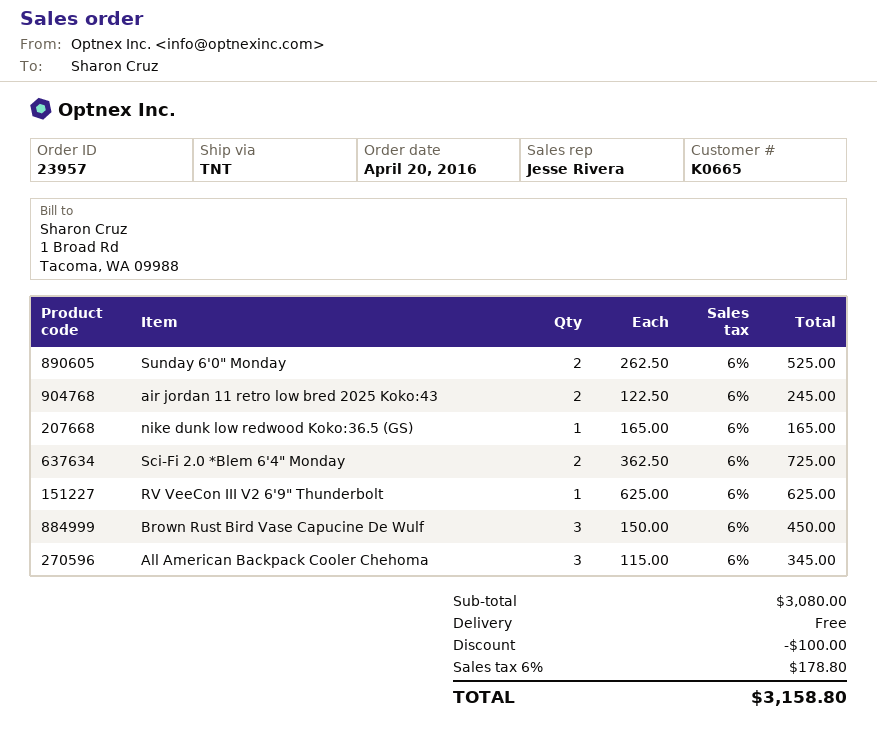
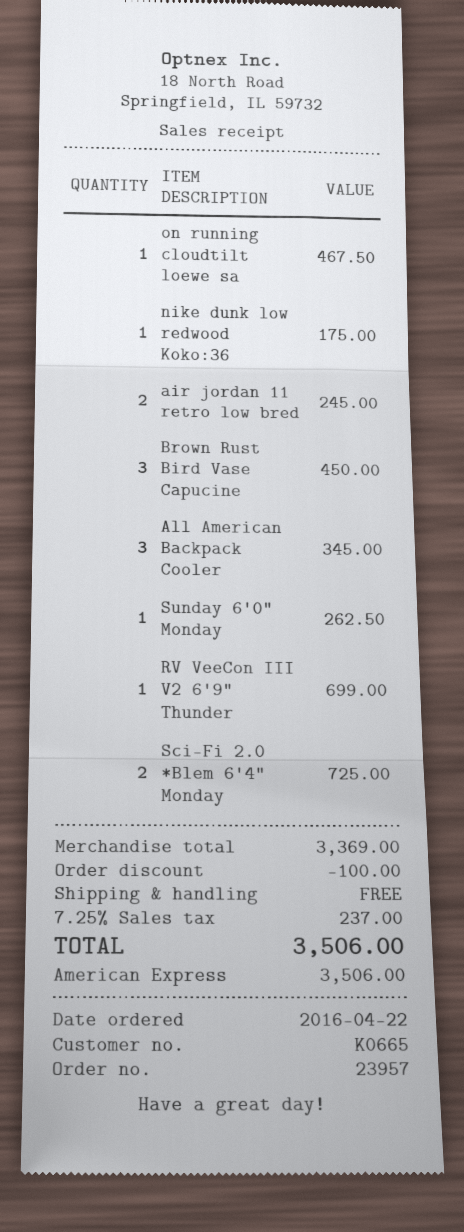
order date: 2016-04-20 -> 2016-04-22
Sunday 6'0" Monday: 2 for 525.00 -> 1 for 262.50
nike dunk low redwood Koko:36.5 (GS): 1 for 165.00 -> 1 for 175.00
RV VeeCon III V2 6'9" Thunderbolt: 1 for 625.00 -> 1 for 699.00
on running cloudtilt loewe sa: none -> 1 for 467.50
subtotal: 3080.00 -> 3369.00
tax: 6% = 178.80 -> 7.25% = 237.00
total: 3158.80 -> 3506.00

